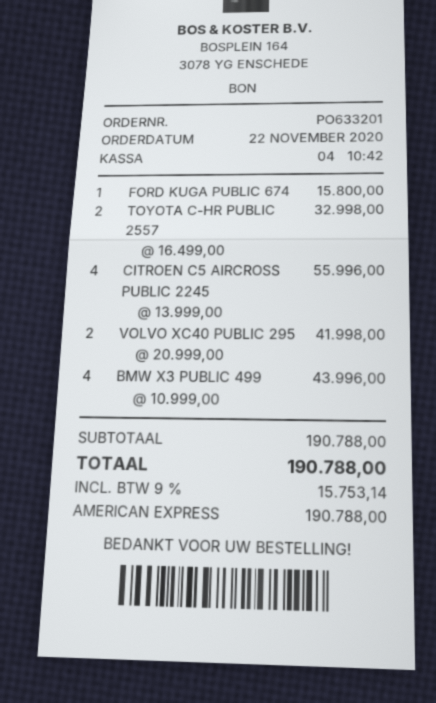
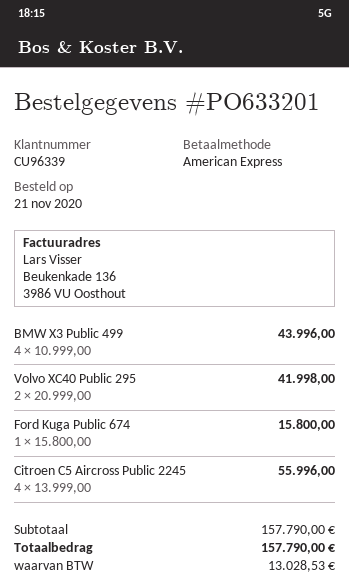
order date: 2020-11-22 -> 2020-11-21
TOYOTA C-HR PUBLIC 2557: 2 x 16499.00 = 32998.00 -> none
subtotal: 190788.00 -> 157790.00
tax: 15753.14 -> 13028.53
total: 190788.00 -> 157790.00

